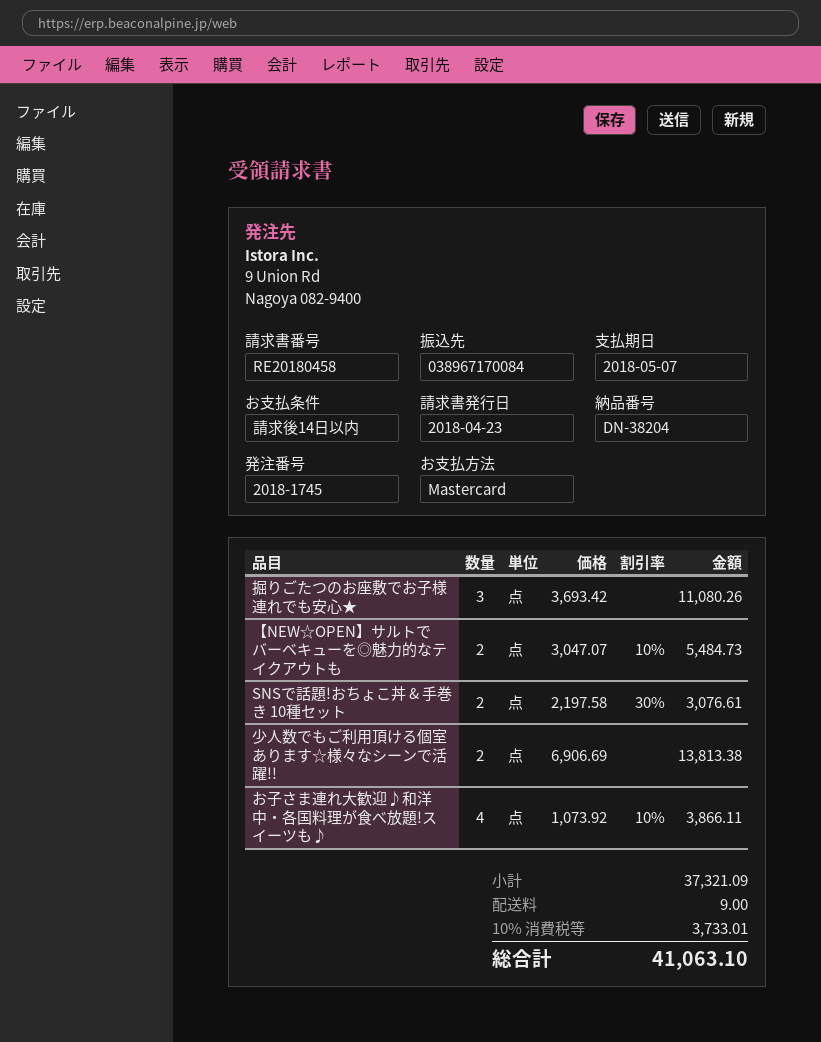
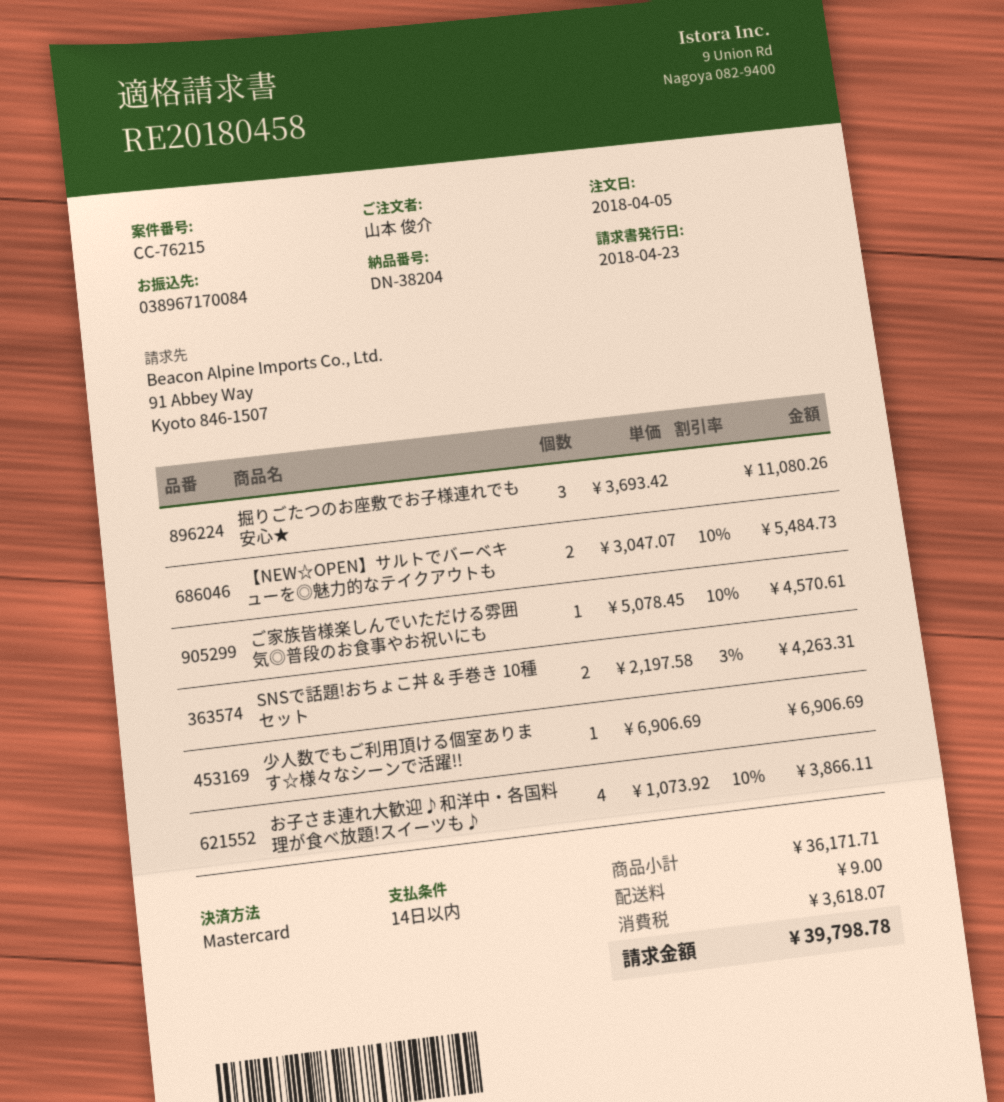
SNSで話題!おちょこ丼 & 手巻き 10種セット: 2 x 2197.58 - 30% = 3076.61 -> 2 x 2197.58 - 3% = 4263.31
少人数でもご利用頂ける個室あります☆様々なシーンで活躍!!: 2 x 6906.69 = 13813.38 -> 1 x 6906.69 = 6906.69
ご家族皆様楽しんでいただける雰囲気◎普段のお食事やお祝いにも: none -> 1 x 5078.45 - 10% = 4570.61
subtotal: 37321.09 -> 36171.71
tax: 3733.01 -> 3618.07
total: 41063.10 -> 39798.78

